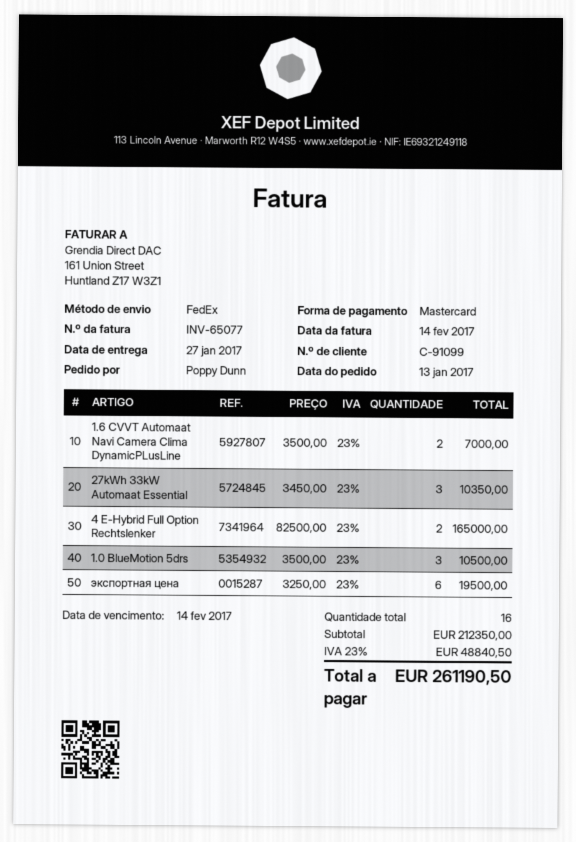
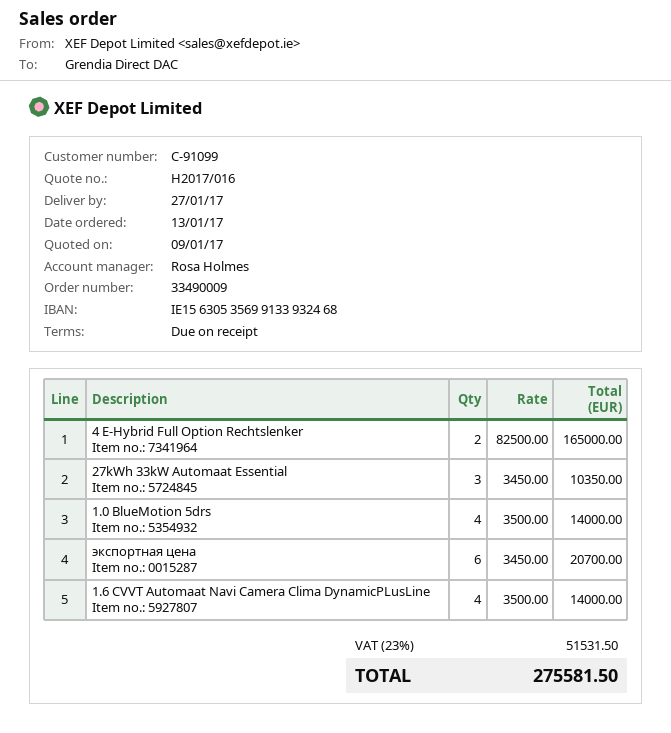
1.6 CVVT Automaat Navi Camera Clima DynamicPLusLine: 2 x 3500.00 = 7000.00 -> 4 x 3500.00 = 14000.00
1.0 BlueMotion 5drs: 3 x 3500.00 = 10500.00 -> 4 x 3500.00 = 14000.00
экспортная цена: 6 x 3250.00 = 19500.00 -> 6 x 3450.00 = 20700.00
tax: 23% = 48840.50 -> 23% = 51531.50
total: 261190.50 -> 275581.50

